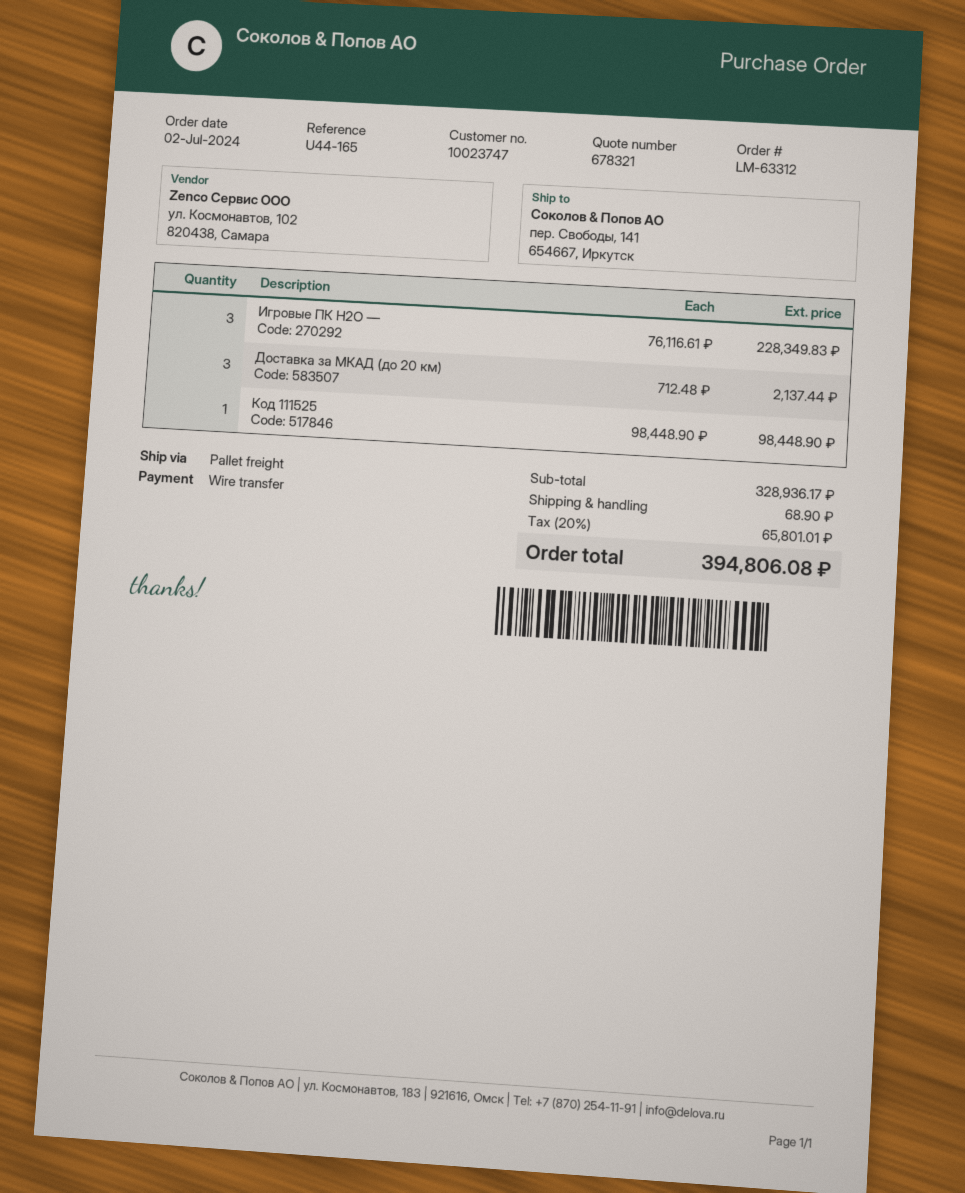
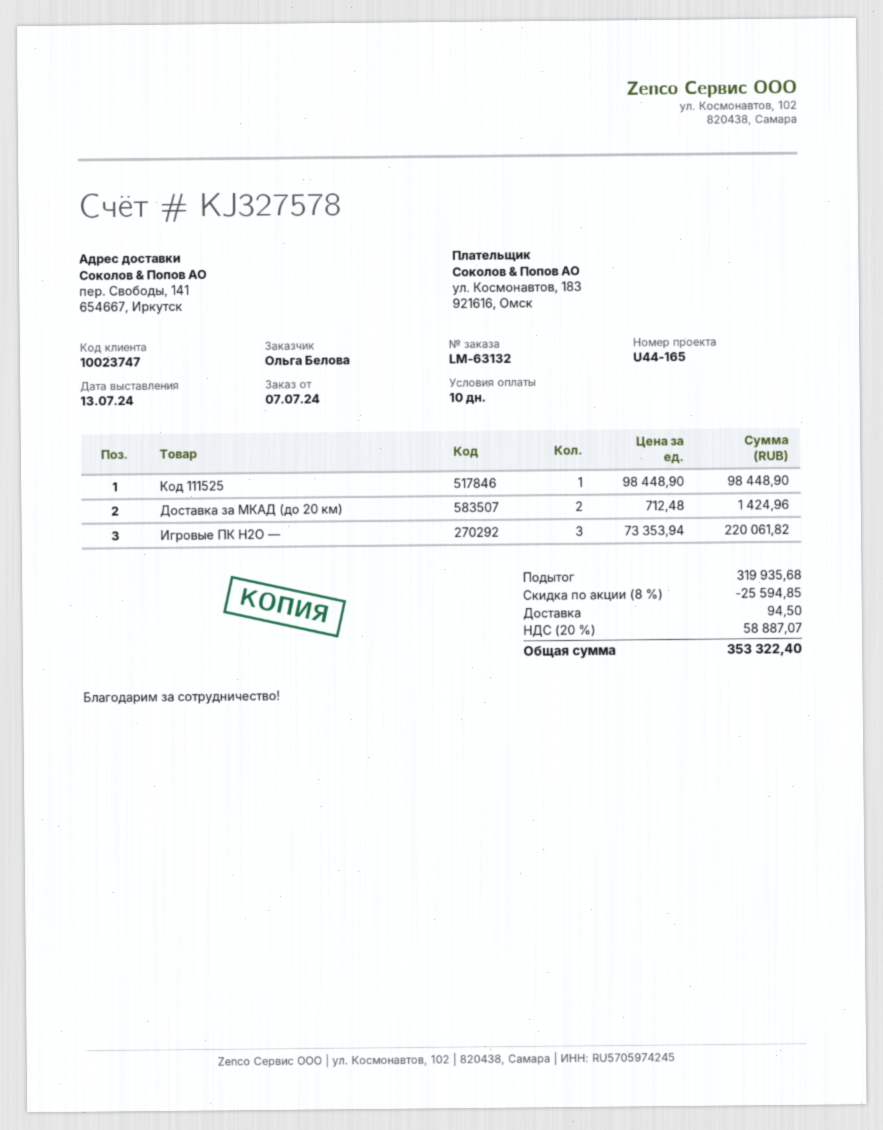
order number: LM-63312 -> LM-63132
order date: 2024-07-02 -> 2024-07-07
Игровые ПК H2O —: 3 x 76116.61 = 228349.83 -> 3 x 73353.94 = 220061.82
Доставка за МКАД (до 20 км): 3 x 712.48 = 2137.44 -> 2 x 712.48 = 1424.96
subtotal: 328936.17 -> 319935.68
discount: none -> 8% = 25594.85
shipping: 68.90 -> 94.50
tax: 20% = 65801.01 -> 20% = 58887.07
total: 394806.08 -> 353322.40

